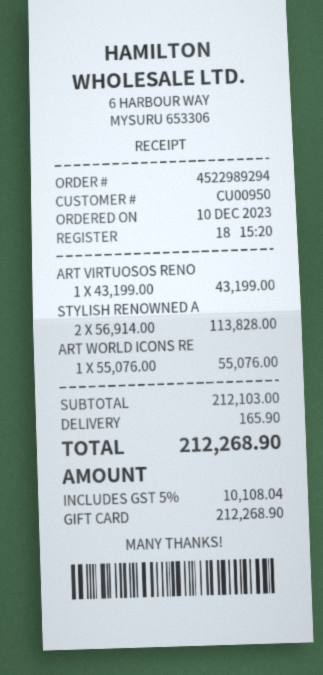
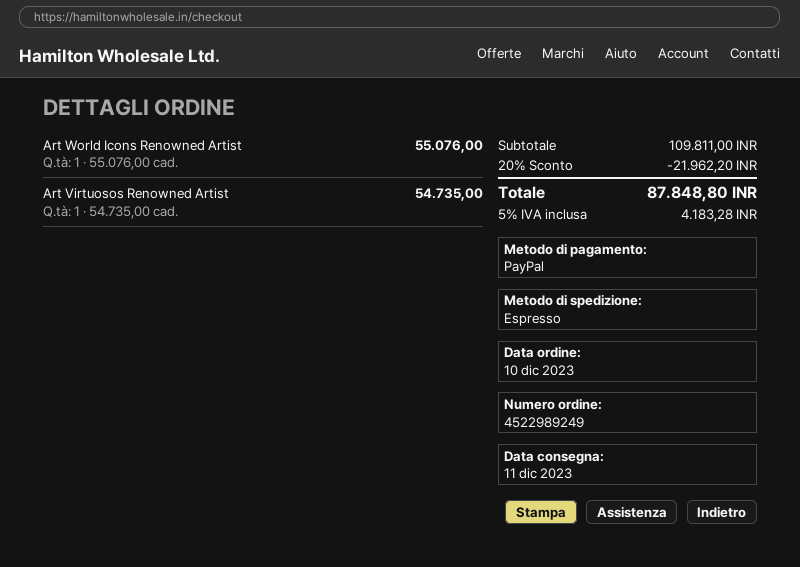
order number: 4522989294 -> 4522989249
payment method: gift card -> PayPal
ART VIRTUOSOS RENO: 1 x 43199.00 = 43199.00 -> 1 x 54735.00 = 54735.00
STYLISH RENOWNED A: 2 x 56914.00 = 113828.00 -> none
subtotal: 212103.00 -> 109811.00
discount: none -> 20% = 21962.20
shipping: 165.90 -> none
tax: 5% = 10108.04 -> 5% = 4183.28
total: 212268.90 -> 87848.80

